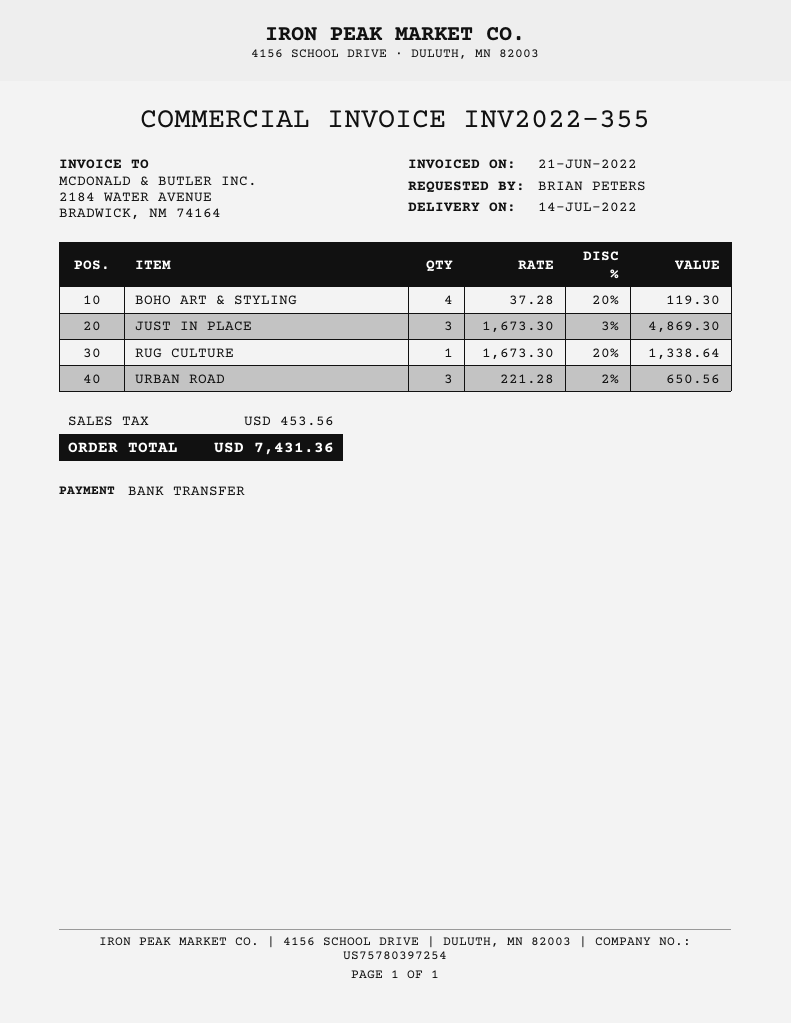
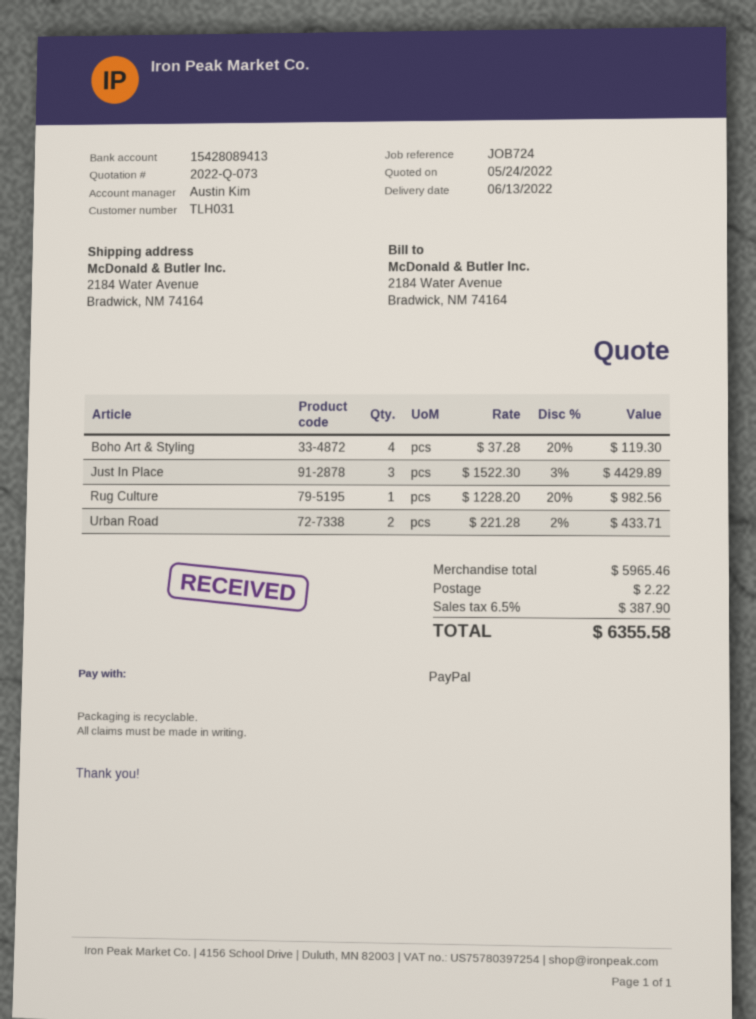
delivery date: 2022-07-14 -> 2022-06-13
payment method: bank transfer -> PayPal
JUST IN PLACE: 3 x 1673.30 - 3% = 4869.30 -> 3 x 1522.30 - 3% = 4429.89
RUG CULTURE: 1 x 1673.30 - 20% = 1338.64 -> 1 x 1228.20 - 20% = 982.56
URBAN ROAD: 3 x 221.28 - 2% = 650.56 -> 2 x 221.28 - 2% = 433.71
shipping: none -> 2.22
tax: 453.56 -> 387.90
total: 7431.36 -> 6355.58

